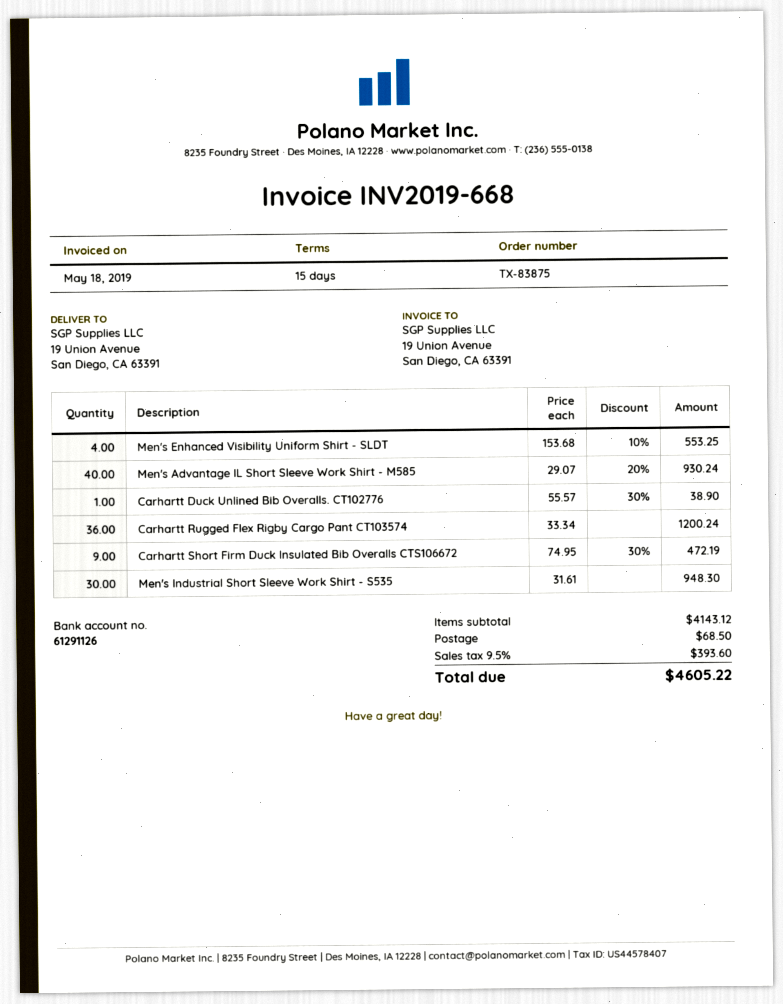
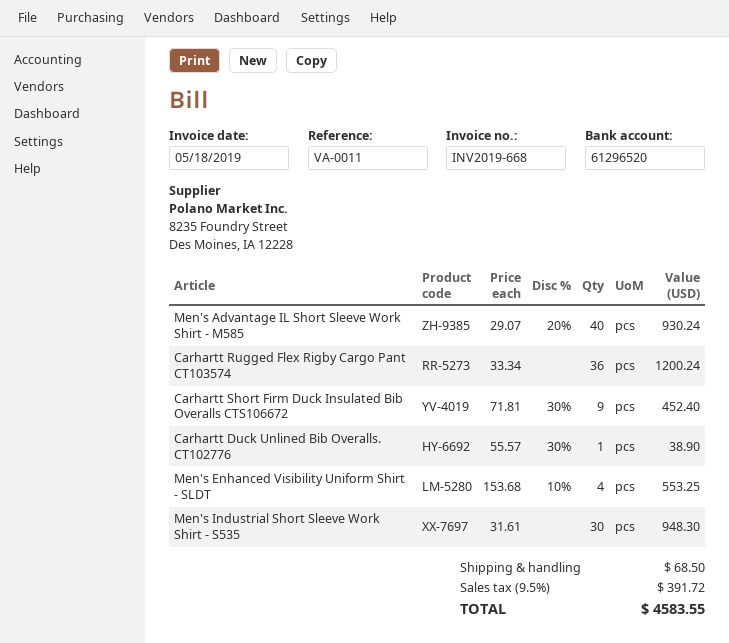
bank account: 61291126 -> 61296520
Carhartt Short Firm Duck Insulated Bib Overalls CTS106672: 9 x 74.95 - 30% = 472.19 -> 9 x 71.81 - 30% = 452.40
tax: 9.5% = 393.60 -> 9.5% = 391.72
total: 4605.22 -> 4583.55

